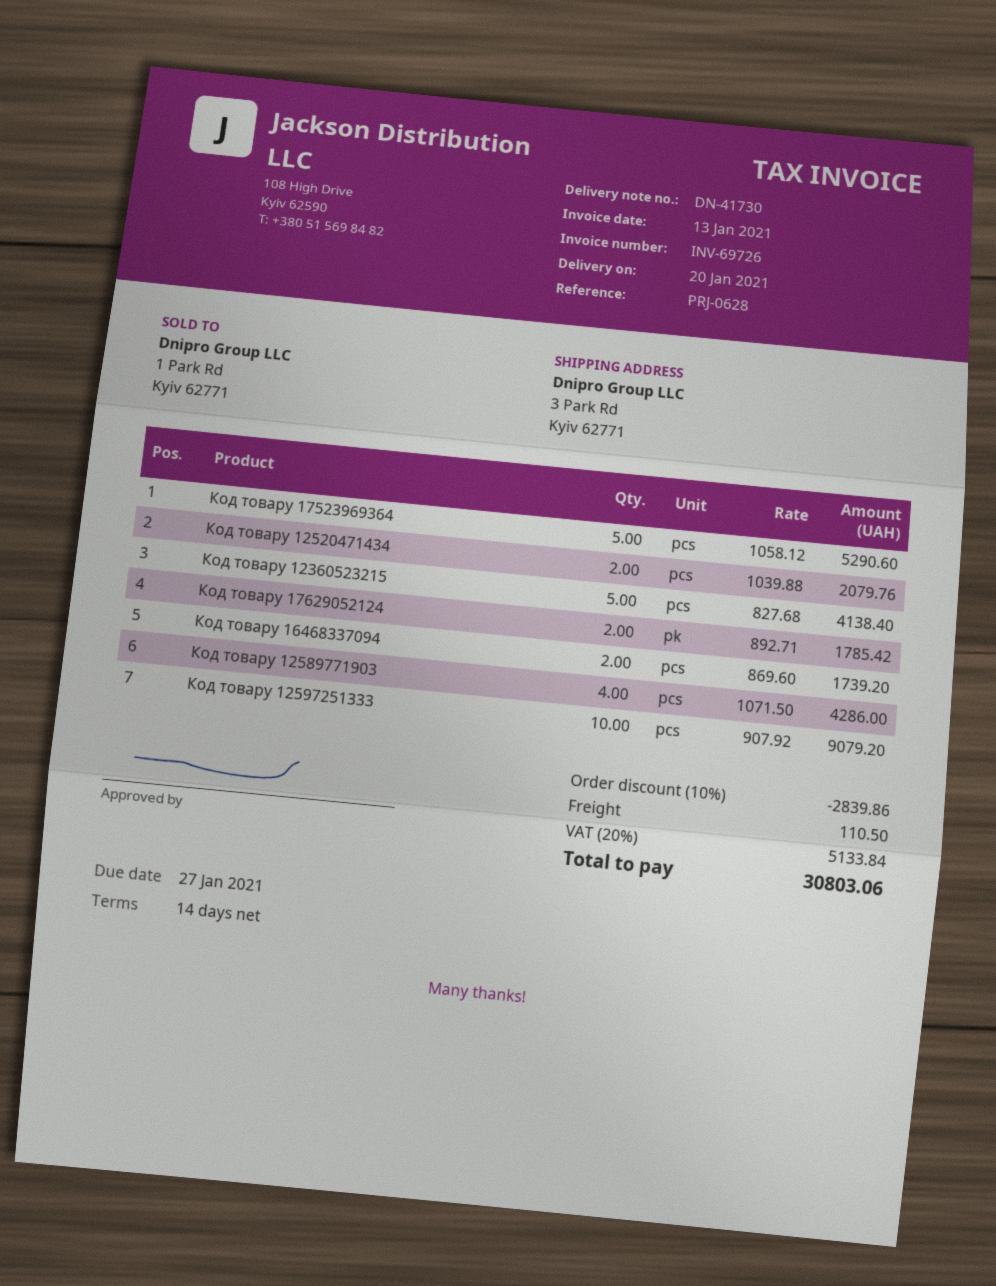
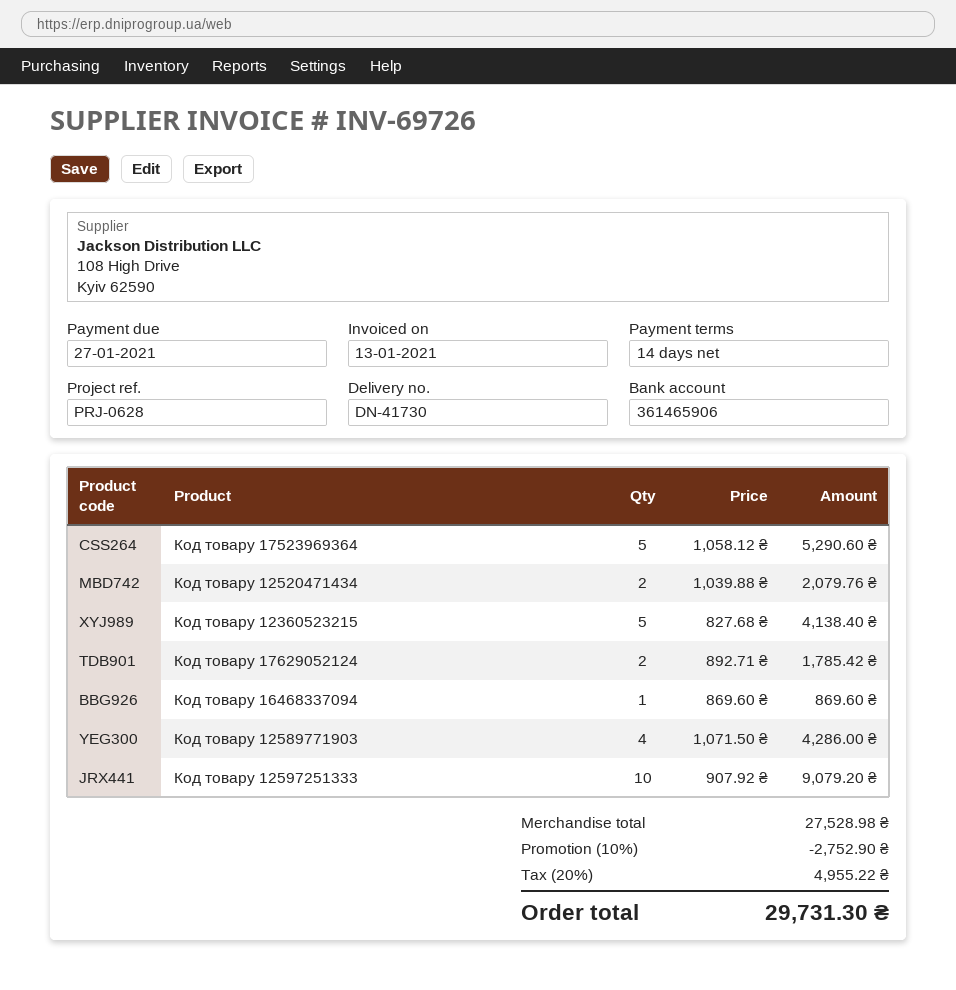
Код товару 16468337094: 2 x 869.60 = 1739.20 -> 1 x 869.60 = 869.60
discount: 10% = 2839.86 -> 10% = 2752.90
shipping: 110.50 -> none
tax: 20% = 5133.84 -> 20% = 4955.22
total: 30803.06 -> 29731.30

